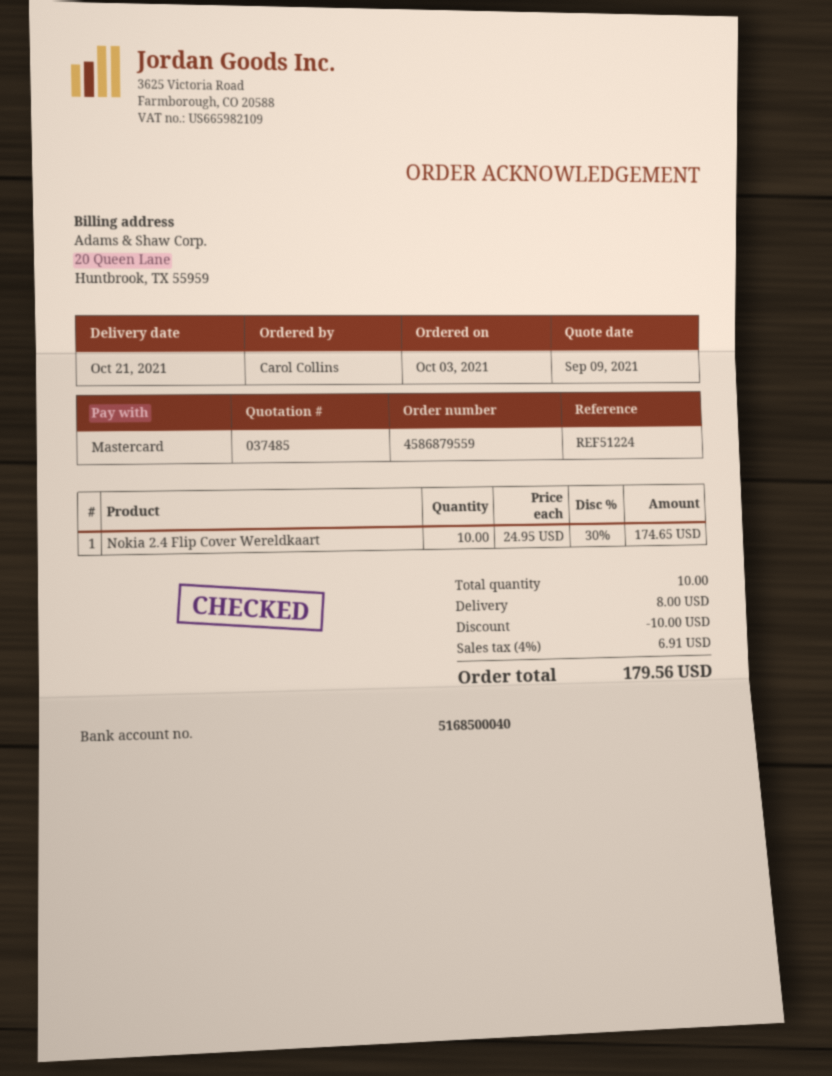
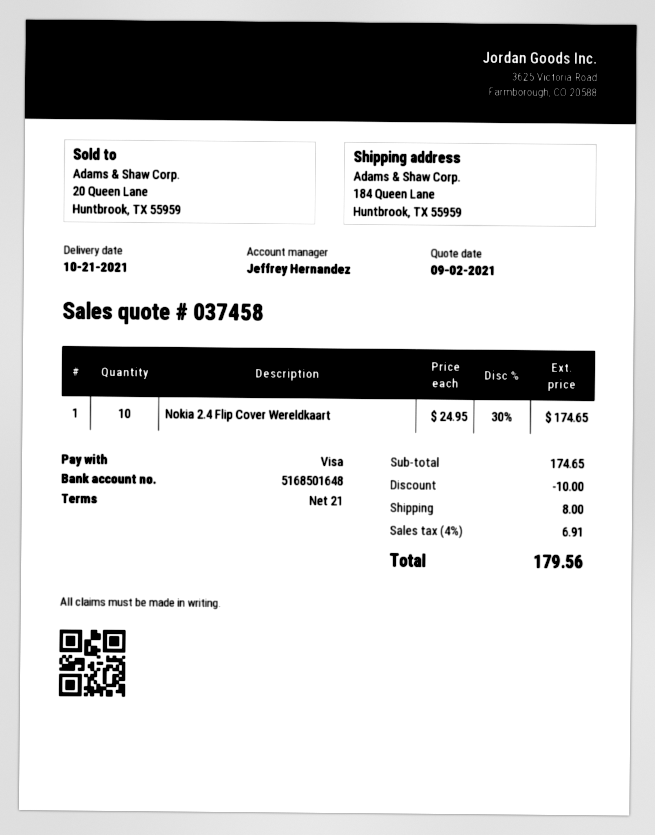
quote number: 037485 -> 037458
quote date: 2021-09-09 -> 2021-09-02
payment method: Mastercard -> Visa
bank account: 5168500040 -> 5168501648

